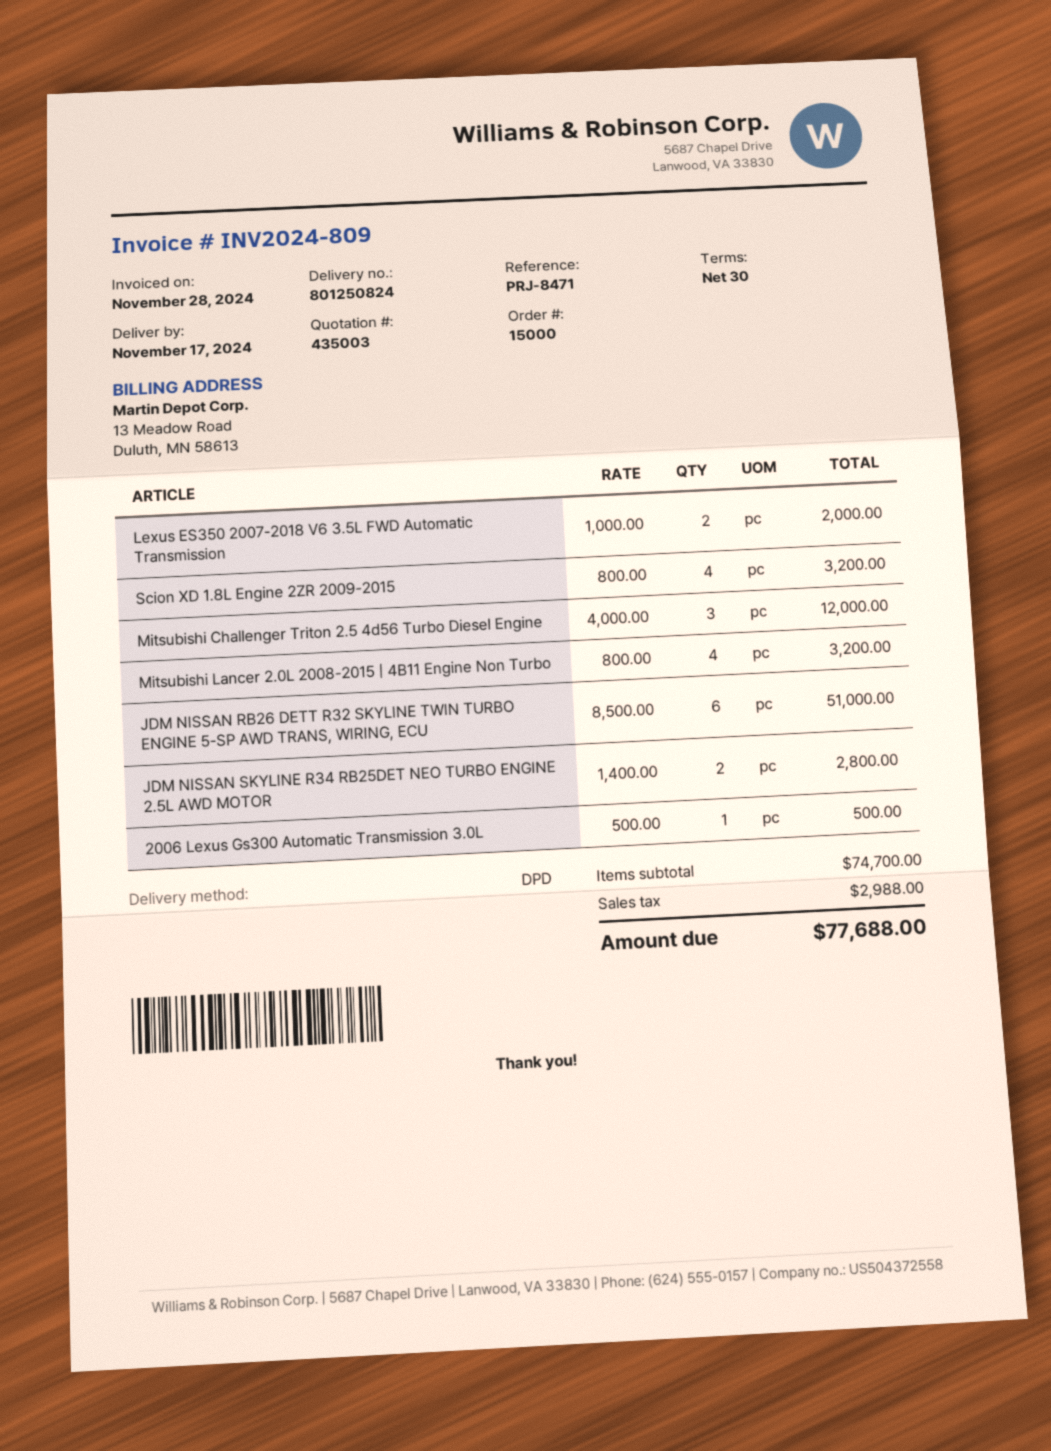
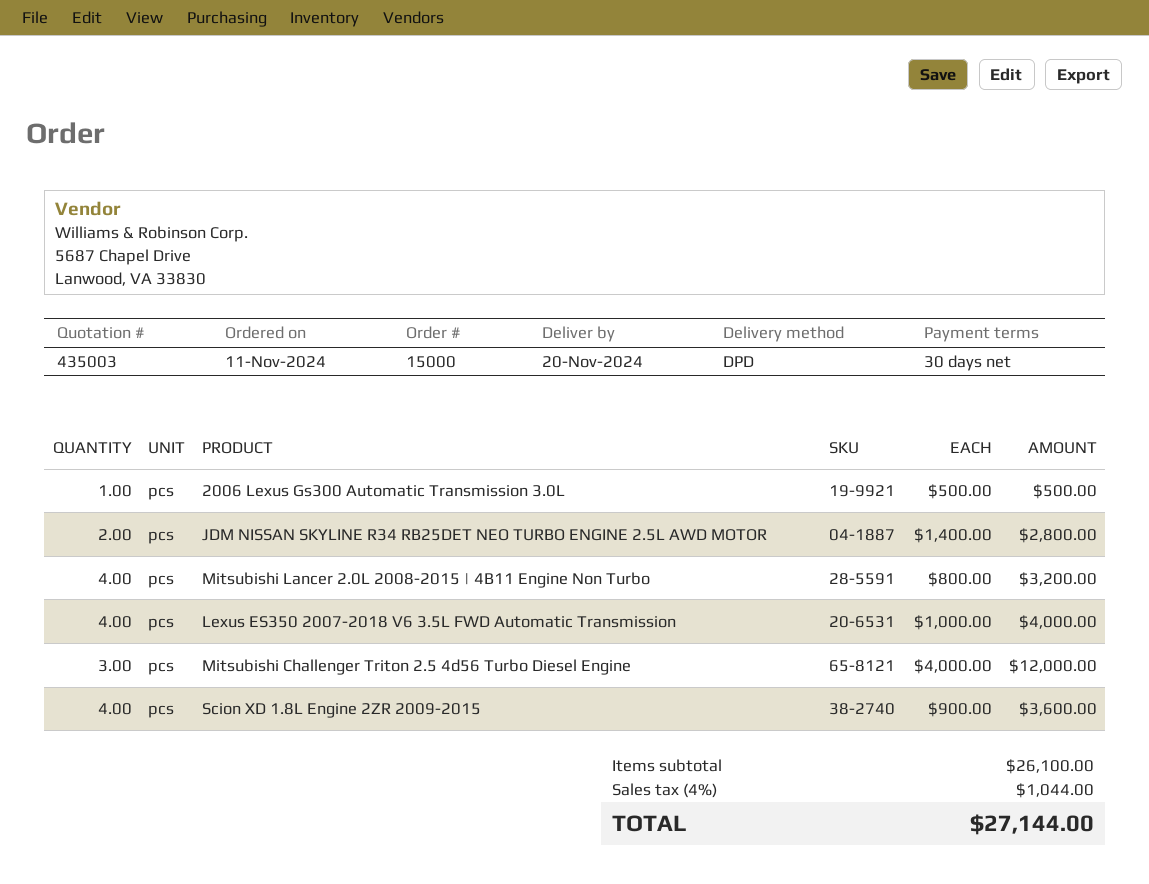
delivery date: 2024-11-17 -> 2024-11-20
Lexus ES350 2007-2018 V6 3.5L FWD Automatic Transmission: 2 x 1000.00 = 2000.00 -> 4 x 1000.00 = 4000.00
Scion XD 1.8L Engine 2ZR 2009-2015: 4 x 800.00 = 3200.00 -> 4 x 900.00 = 3600.00
JDM NISSAN RB26 DETT R32 SKYLINE TWIN TURBO ENGINE 5-SP AWD TRANS, WIRING, ECU: 6 x 8500.00 = 51000.00 -> none
subtotal: 74700.00 -> 26100.00
tax: 2988.00 -> 1044.00
total: 77688.00 -> 27144.00

